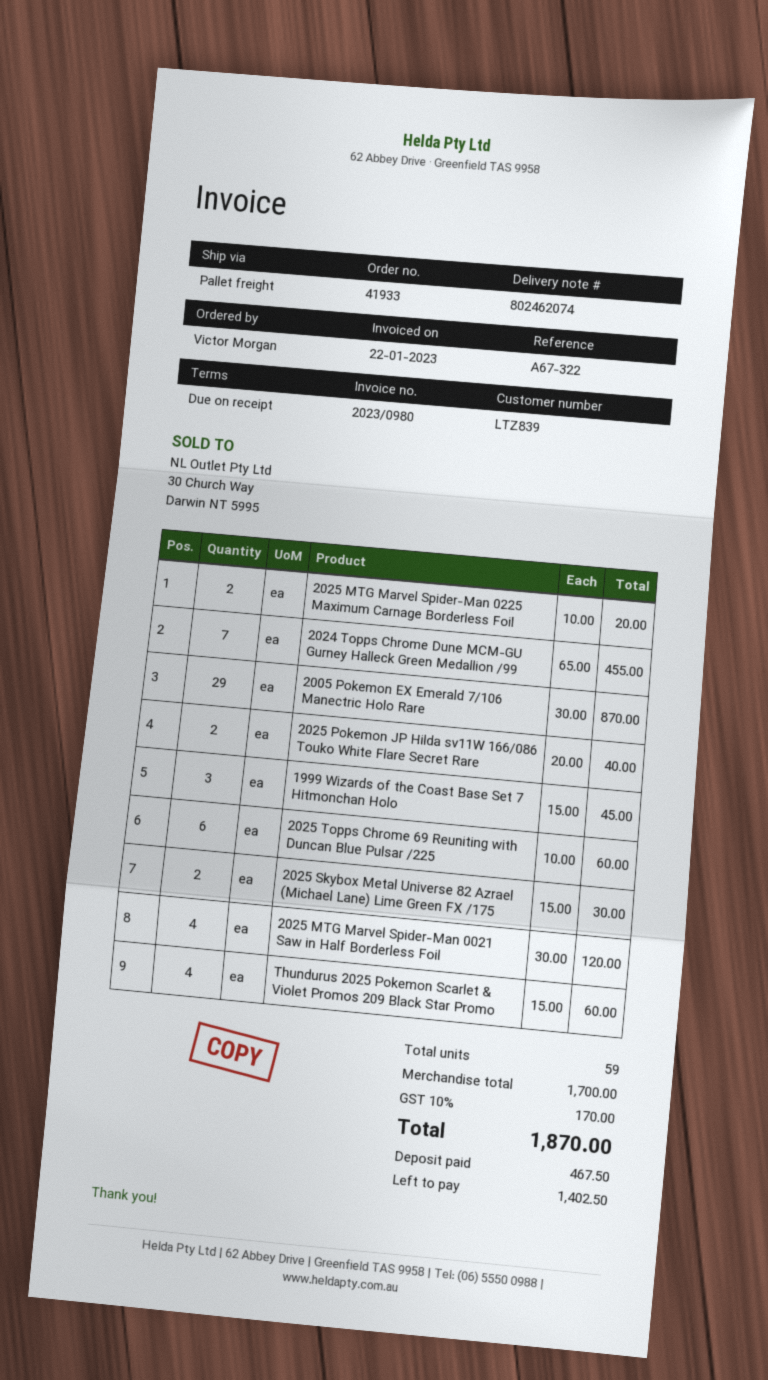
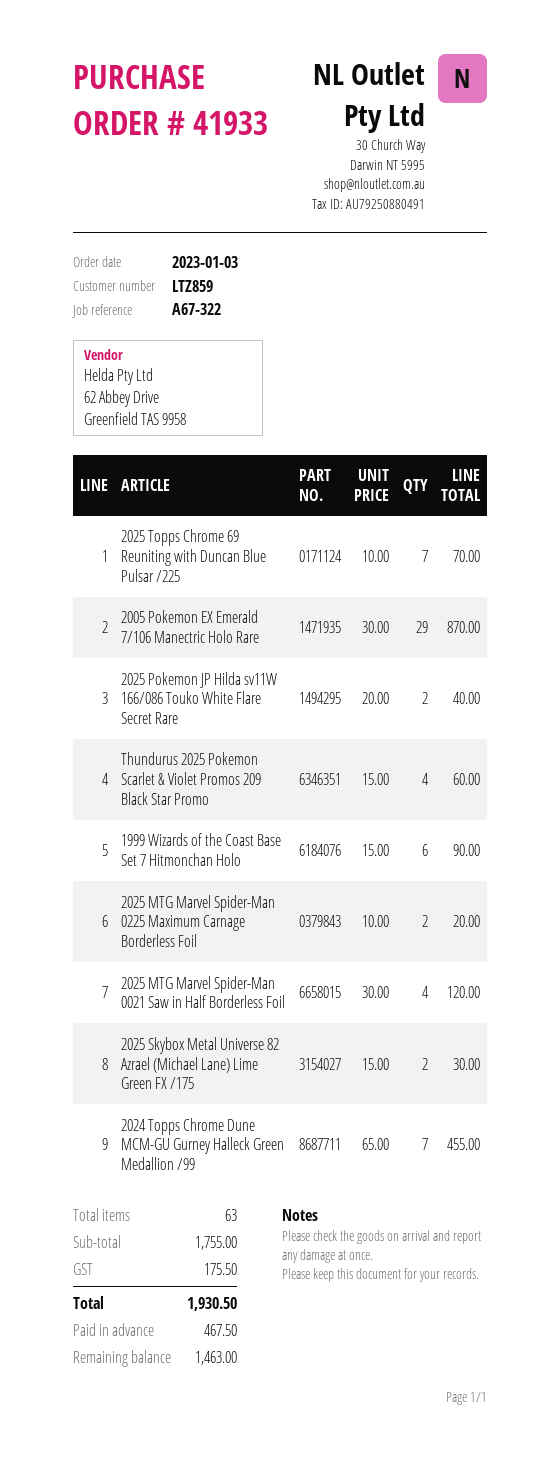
customer number: LTZ839 -> LTZ859
1999 Wizards of the Coast Base Set 7 Hitmonchan Holo: 3 x 15.00 = 45.00 -> 6 x 15.00 = 90.00
2025 Topps Chrome 69 Reuniting with Duncan Blue Pulsar /225: 6 x 10.00 = 60.00 -> 7 x 10.00 = 70.00
total quantity: 59 -> 63
subtotal: 1700.00 -> 1755.00
tax: 170.00 -> 175.50
total: 1870.00 -> 1930.50
balance: 1402.50 -> 1463.00

